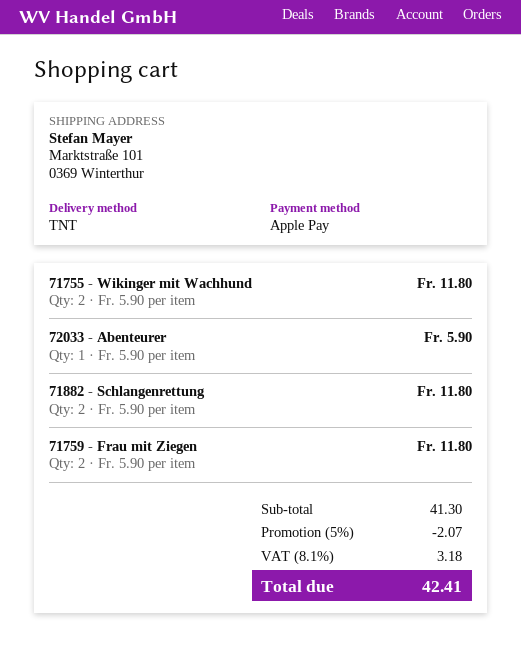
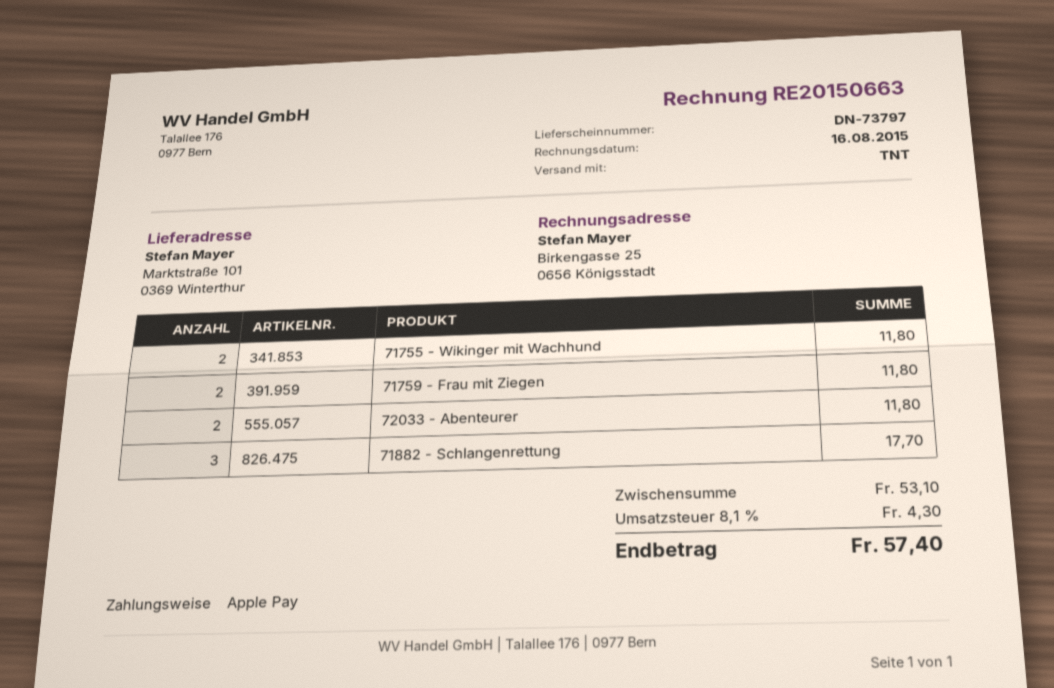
72033 - Abenteurer: 1 for 5.90 -> 2 for 11.80
71882 - Schlangenrettung: 2 for 11.80 -> 3 for 17.70
subtotal: 41.30 -> 53.10
discount: 5% = 2.07 -> none
tax: 8.1% = 3.18 -> 8.1% = 4.30
total: 42.41 -> 57.40

